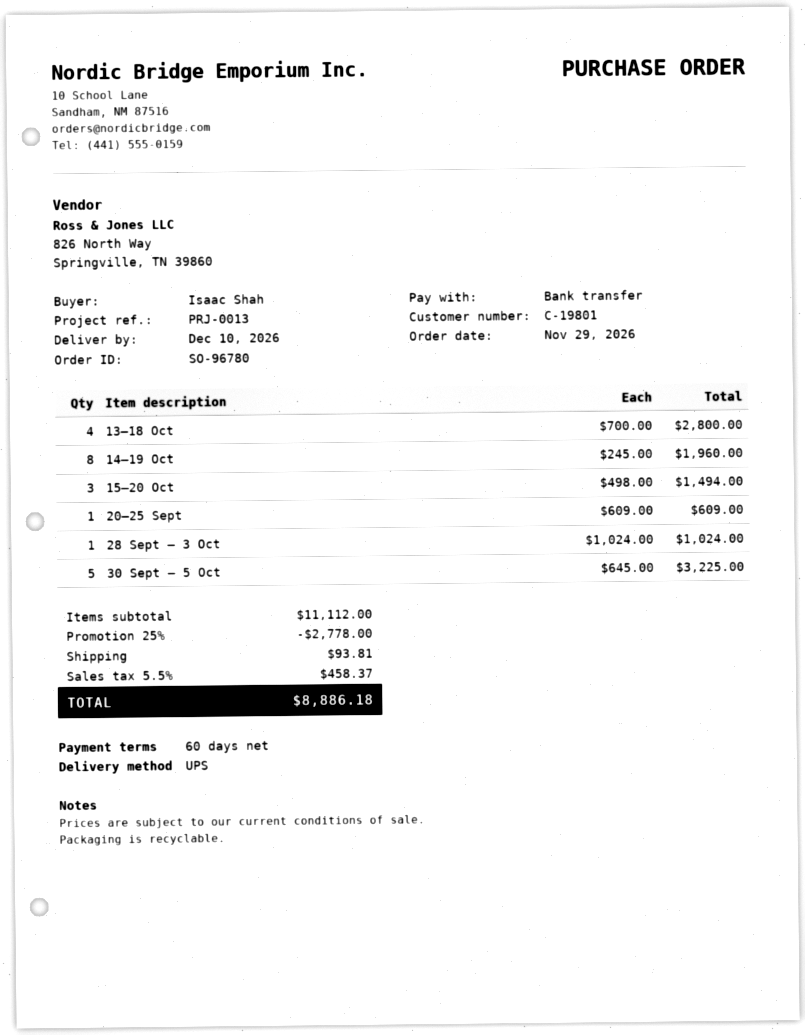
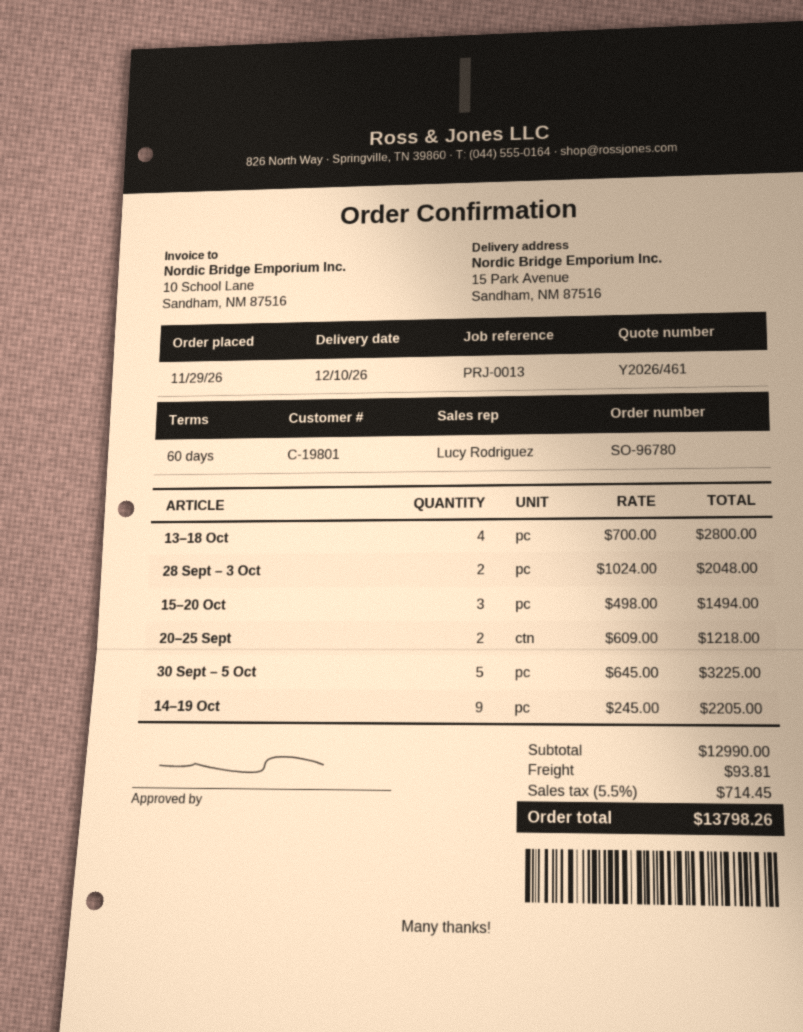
14–19 Oct: 8 x 245.00 = 1960.00 -> 9 x 245.00 = 2205.00
20–25 Sept: 1 x 609.00 = 609.00 -> 2 x 609.00 = 1218.00
28 Sept – 3 Oct: 1 x 1024.00 = 1024.00 -> 2 x 1024.00 = 2048.00
subtotal: 11112.00 -> 12990.00
discount: 25% = 2778.00 -> none
tax: 5.5% = 458.37 -> 5.5% = 714.45
total: 8886.18 -> 13798.26

